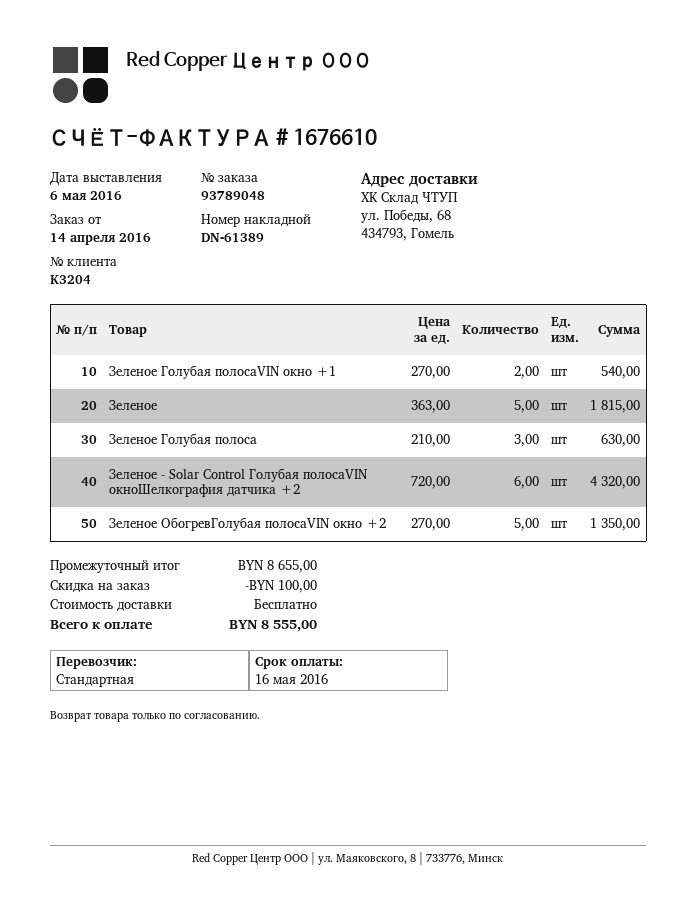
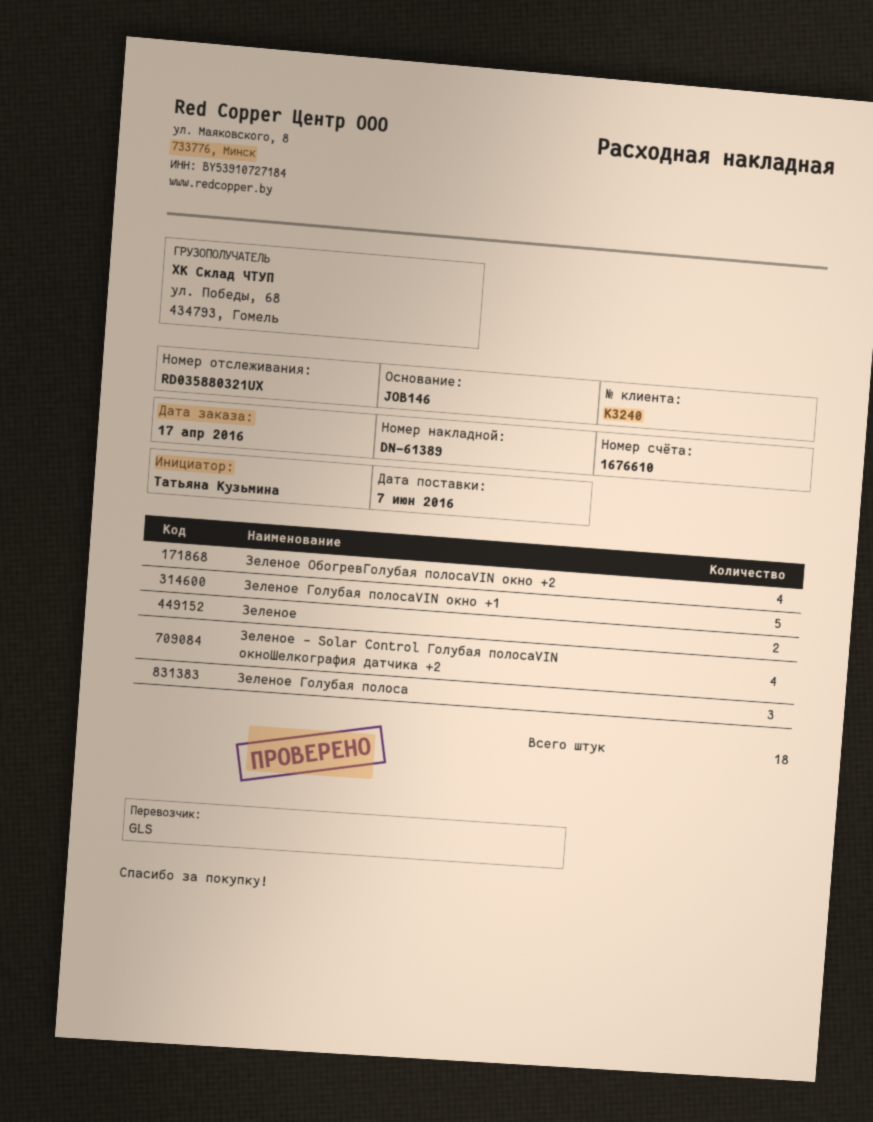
order date: 2016-04-14 -> 2016-04-17
customer number: K3204 -> K3240
shipping method: standard -> GLS
Зеленое Голубая полосаVIN окно +1: 2 -> 5
Зеленое: 5 -> 2
Зеленое - Solar Control Голубая полосаVIN окноШелкография датчика +2: 6 -> 4
Зеленое ОбогревГолубая полосаVIN окно +2: 5 -> 4

